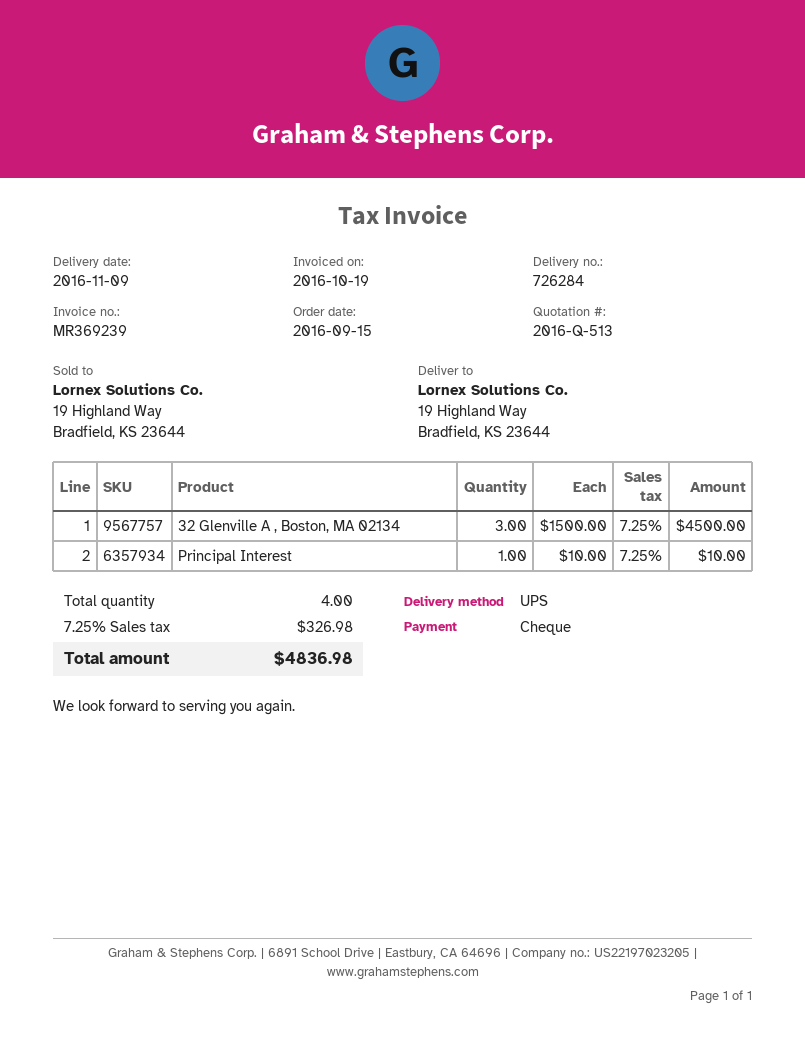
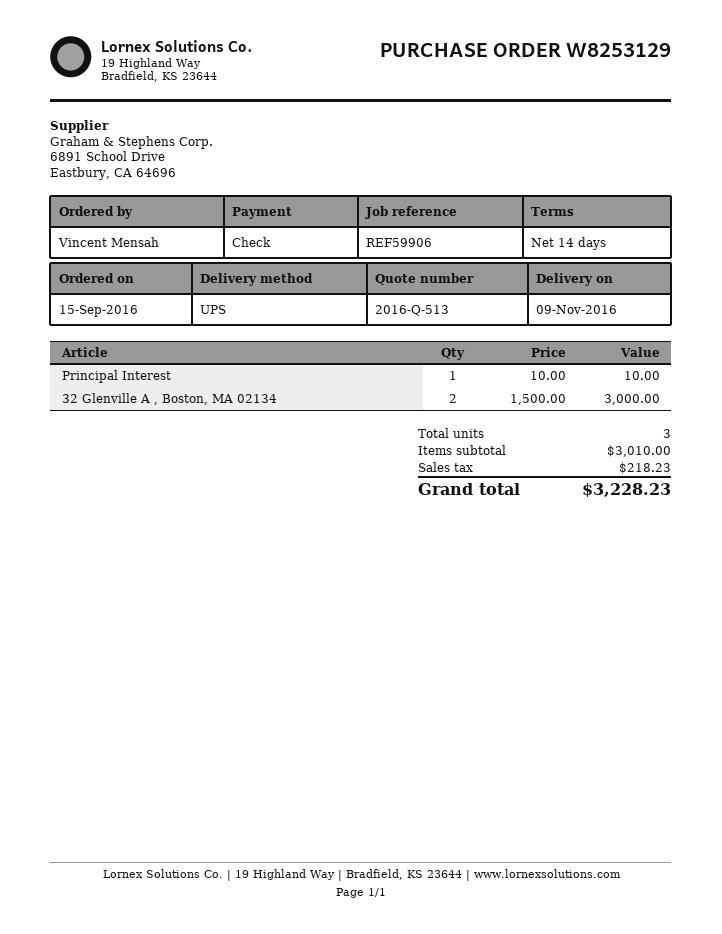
32 Glenville A , Boston, MA 02134: 3 x 1500.00 = 4500.00 -> 2 x 1500.00 = 3000.00
total quantity: 4 -> 3
tax: 326.98 -> 218.23
total: 4836.98 -> 3228.23

